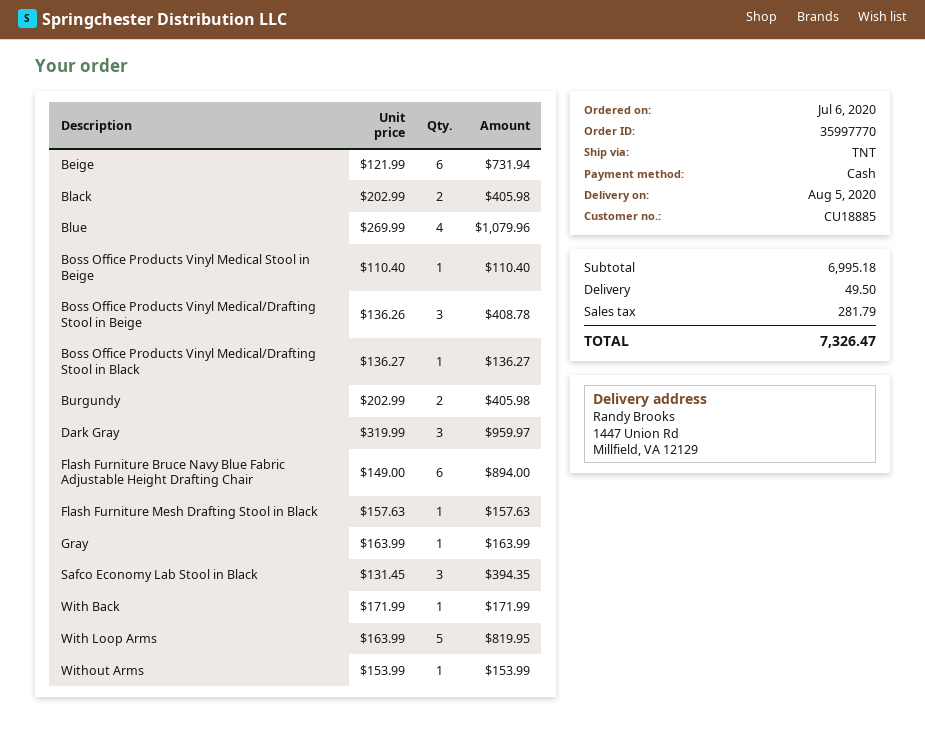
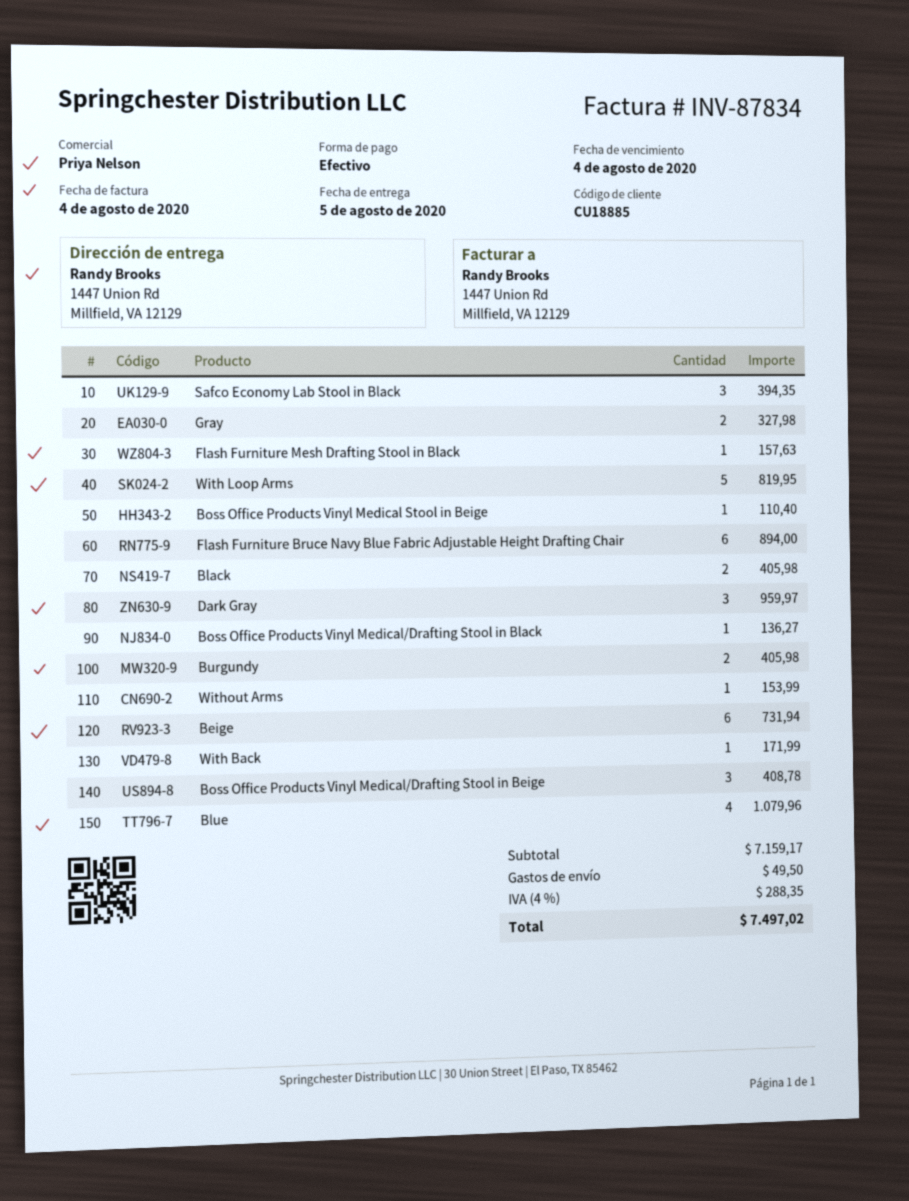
Gray: 1 for 163.99 -> 2 for 327.98
subtotal: 6995.18 -> 7159.17
tax: 281.79 -> 288.35
total: 7326.47 -> 7497.02

